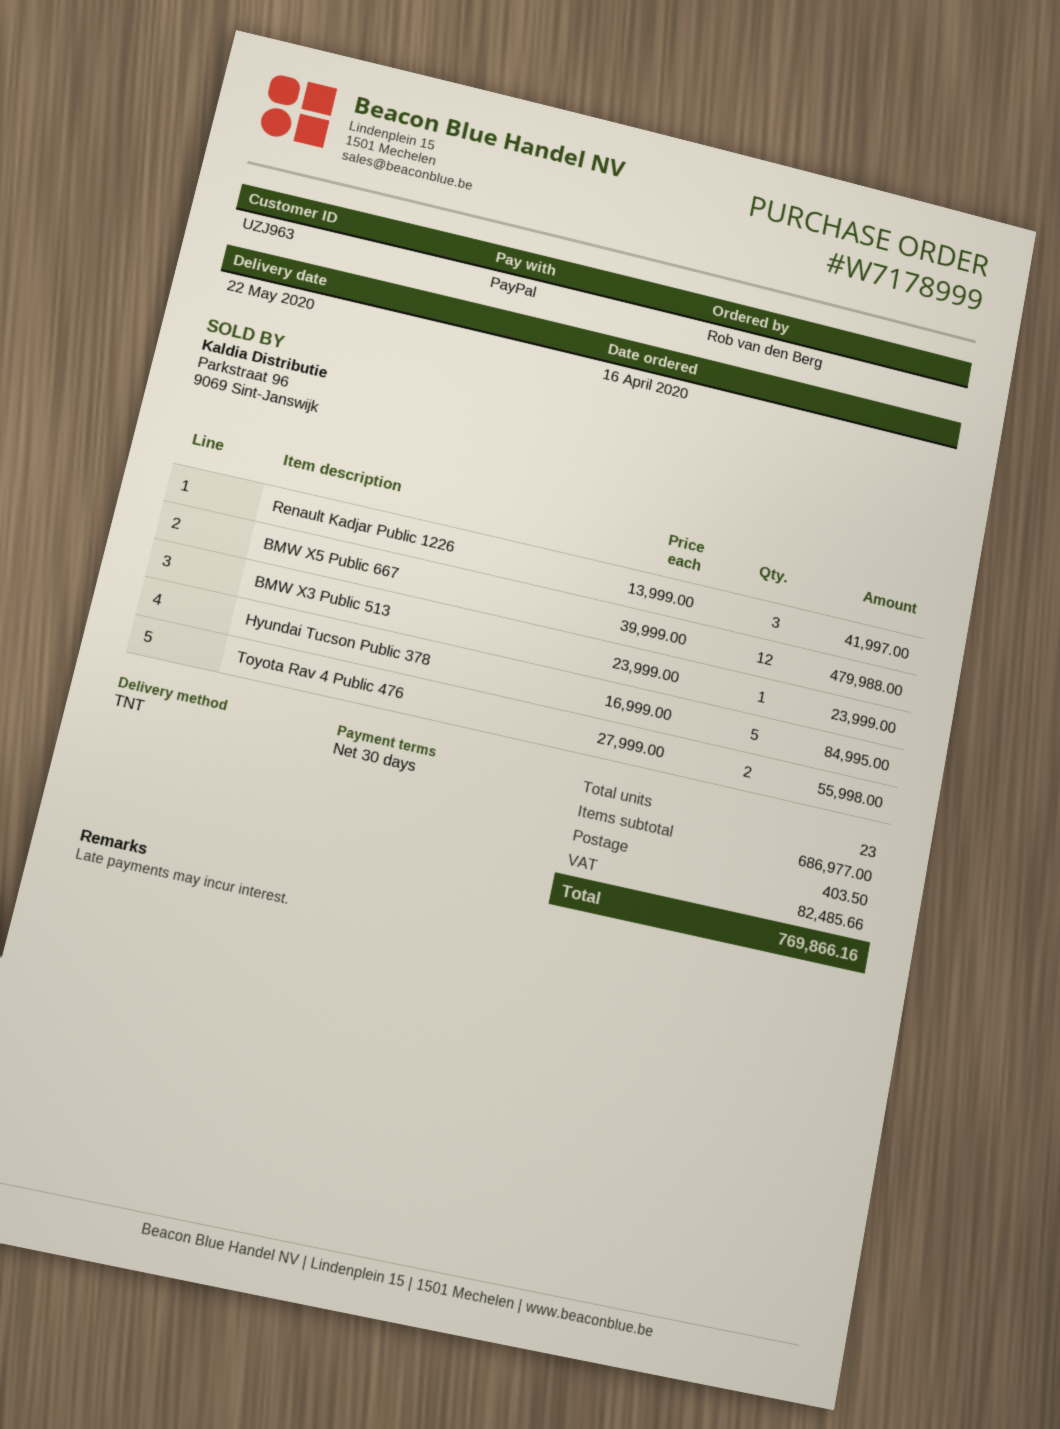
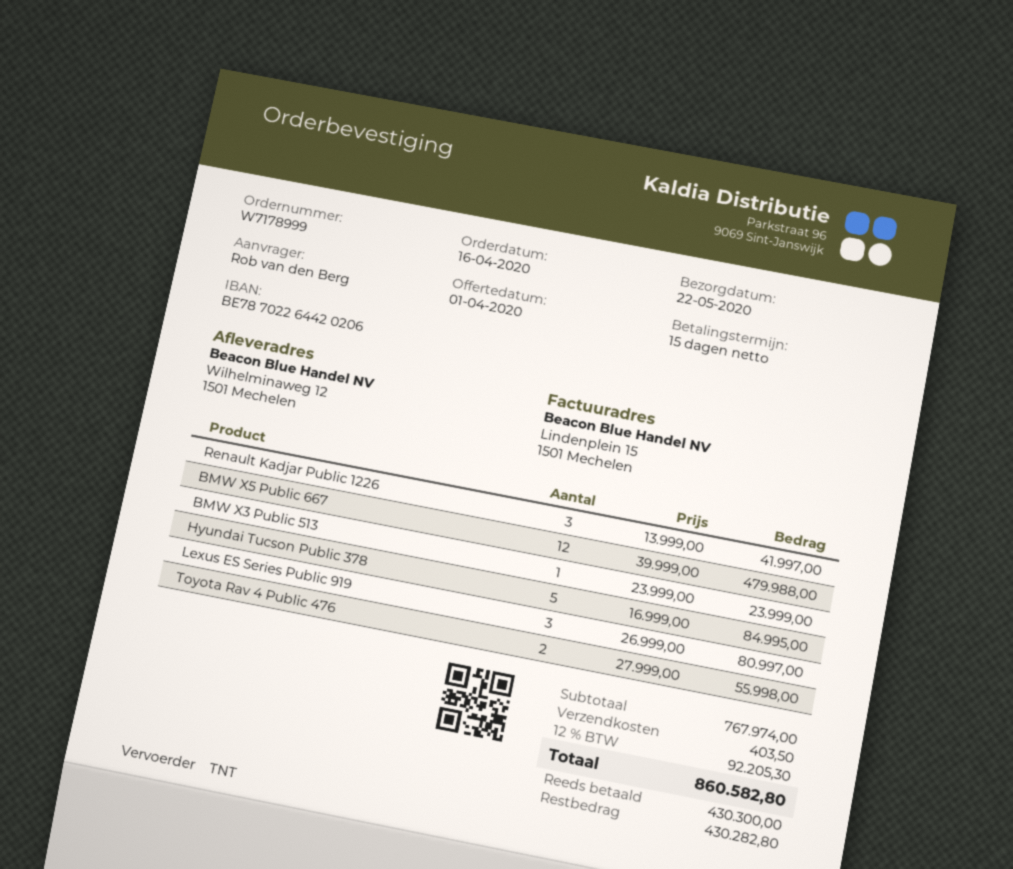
payment terms: 30 days -> 15 days
Lexus ES Series Public 919: none -> 3 x 26999.00 = 80997.00
subtotal: 686977.00 -> 767974.00
tax: 82485.66 -> 92205.30
total: 769866.16 -> 860582.80

